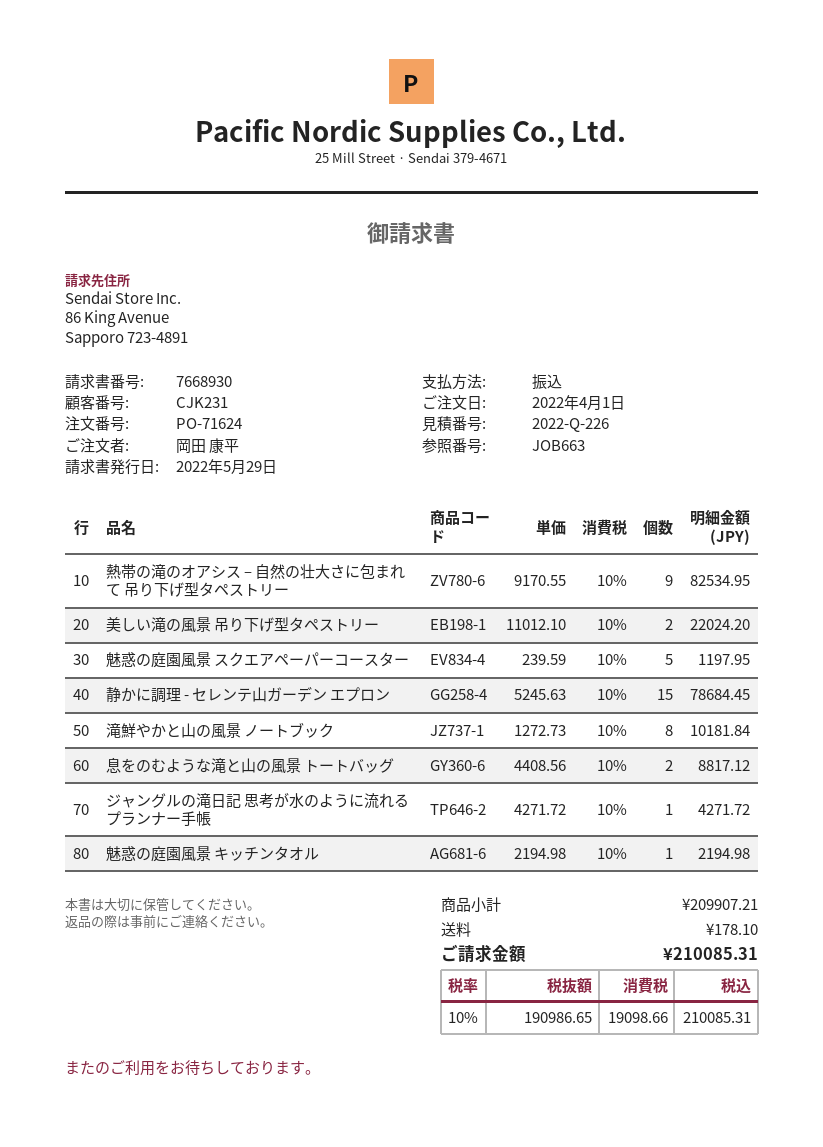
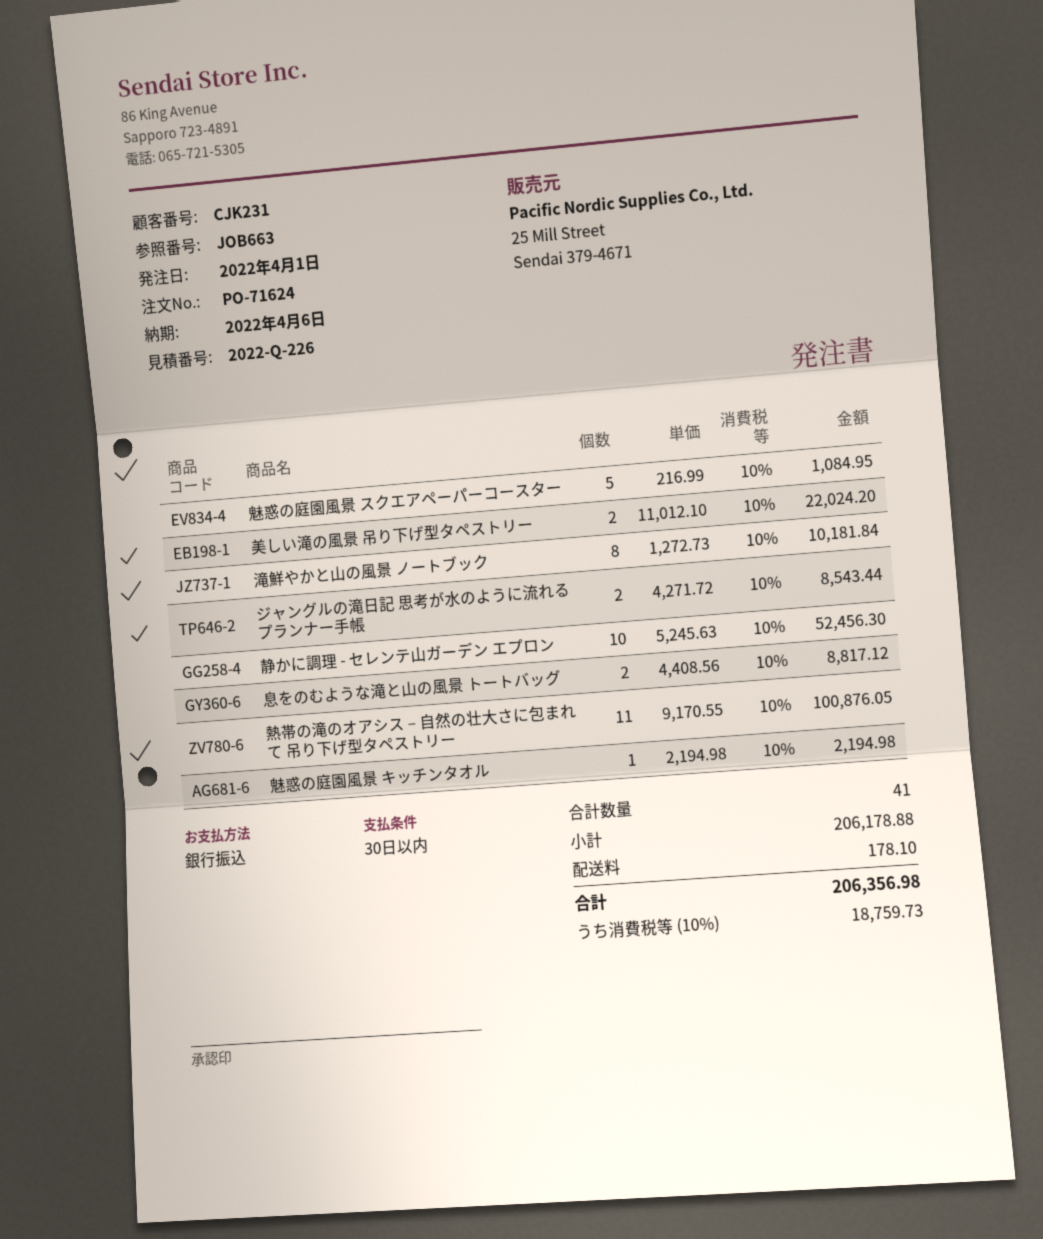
熱帯の滝のオアシス – 自然の壮大さに包まれて 吊り下げ型タペストリー: 9 x 9170.55 = 82534.95 -> 11 x 9170.55 = 100876.05
魅惑の庭園風景 スクエアペーパーコースター: 5 x 239.59 = 1197.95 -> 5 x 216.99 = 1084.95
静かに調理 - セレンテ山ガーデン エプロン: 15 x 5245.63 = 78684.45 -> 10 x 5245.63 = 52456.30
ジャングルの滝日記 思考が水のように流れる プランナー手帳: 1 x 4271.72 = 4271.72 -> 2 x 4271.72 = 8543.44
subtotal: 209907.21 -> 206178.88
tax: 10% = 19098.66 -> 10% = 18759.73
total: 210085.31 -> 206356.98

